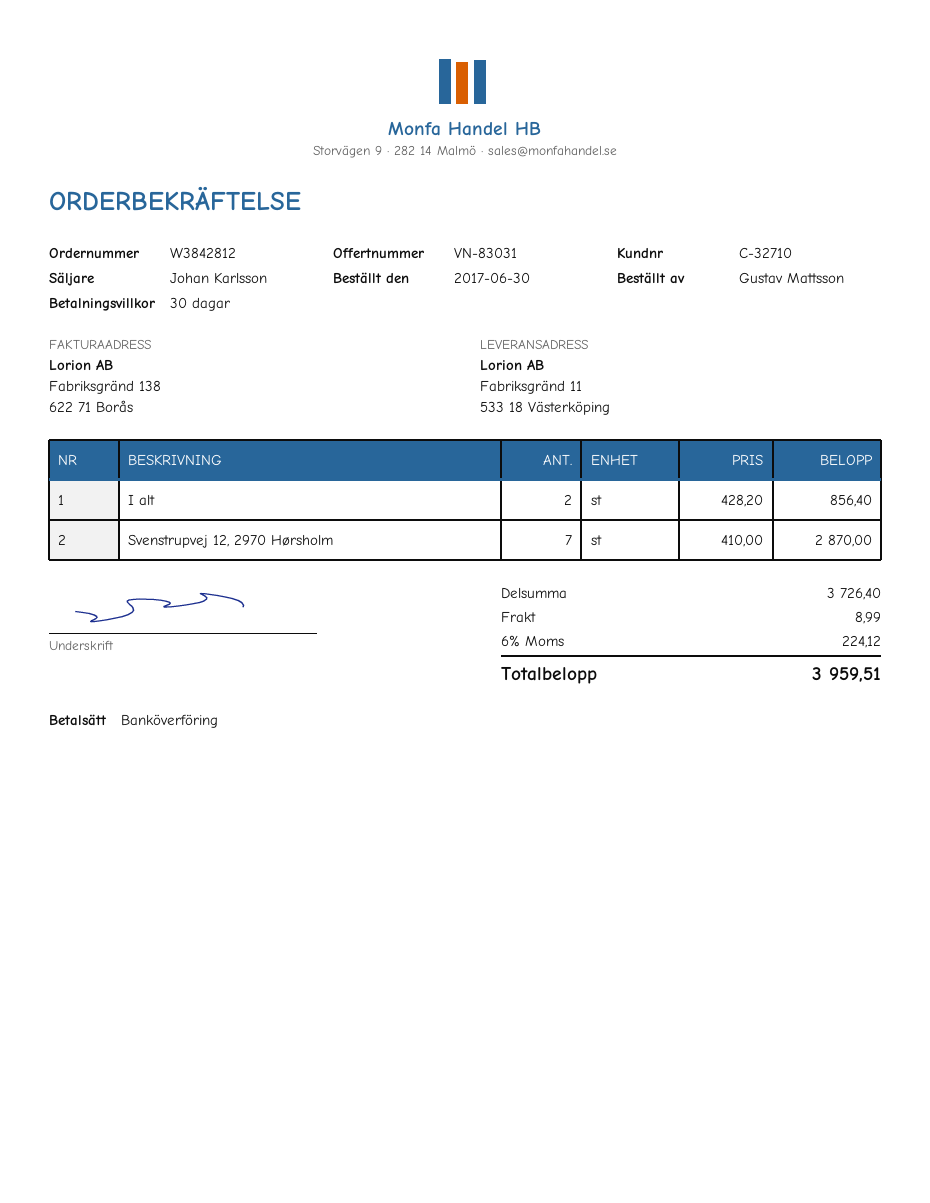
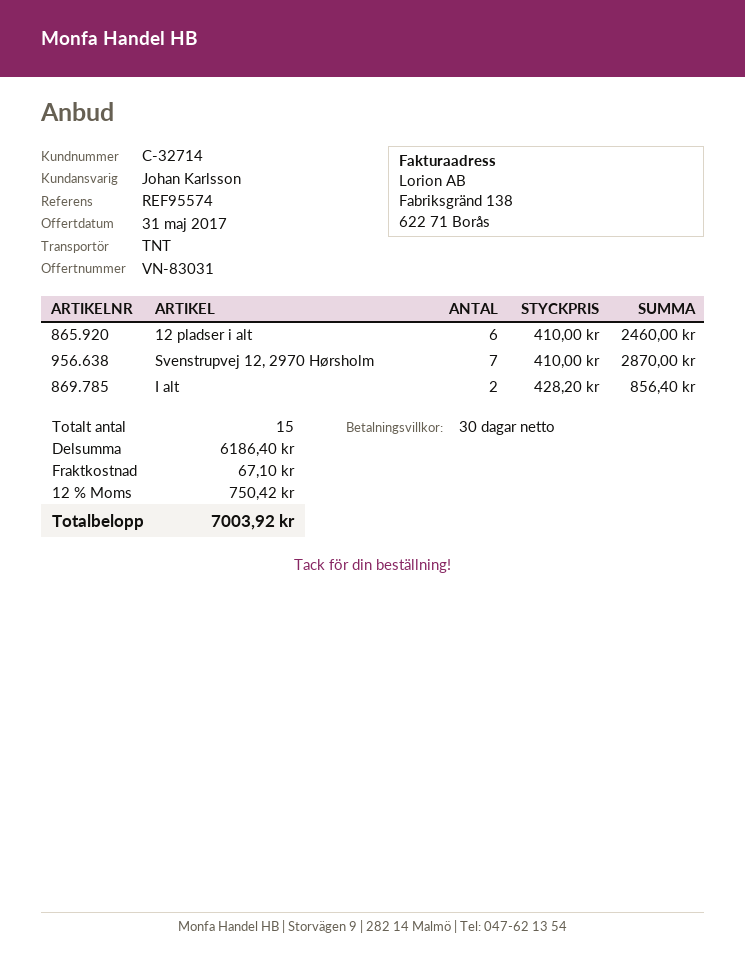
customer number: C-32710 -> C-32714
12 pladser i alt: none -> 6 x 410.00 = 2460.00
subtotal: 3726.40 -> 6186.40
shipping: 8.99 -> 67.10
tax: 6% = 224.12 -> 12% = 750.42
total: 3959.51 -> 7003.92

